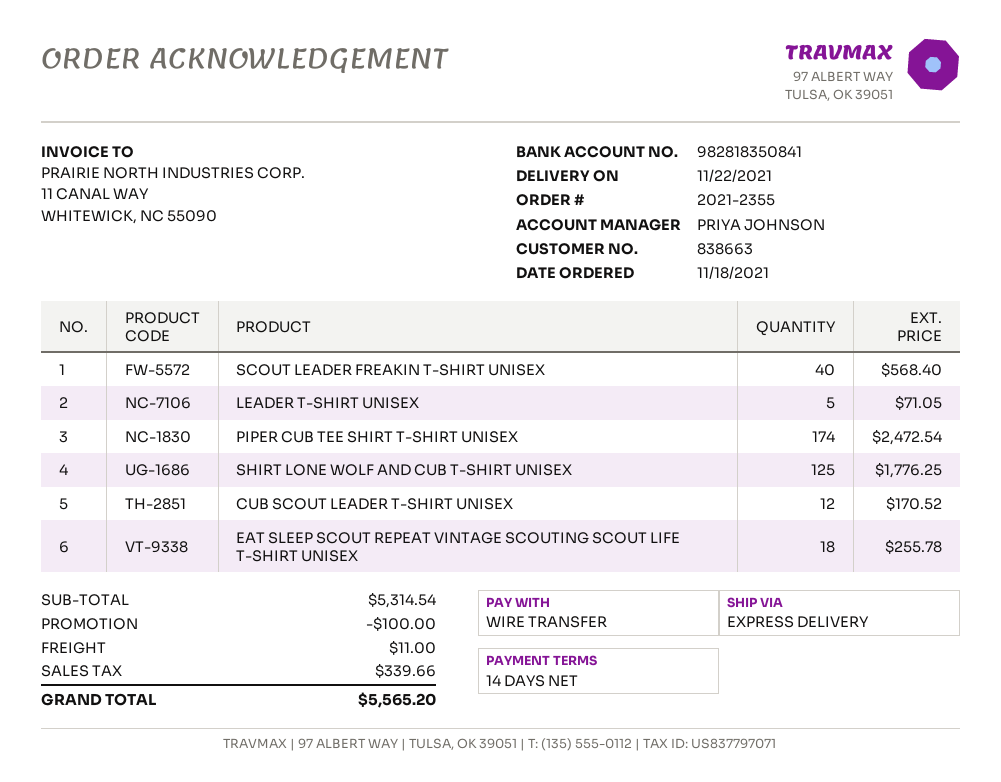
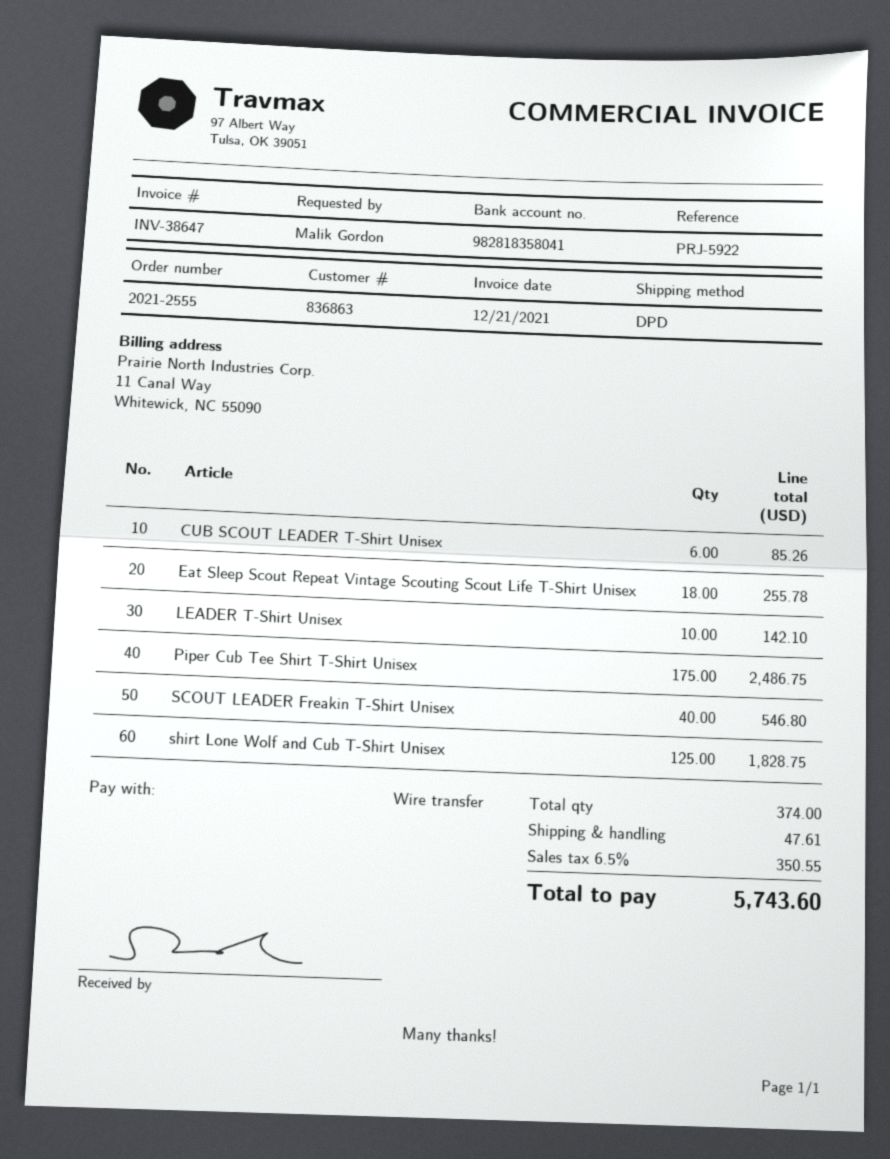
order number: 2021-2355 -> 2021-2555
customer number: 838663 -> 836863
bank account: 982818350841 -> 982818358041
shipping method: express -> DPD
SCOUT LEADER FREAKIN T-SHIRT UNISEX: 40 for 568.40 -> 40 for 546.80
LEADER T-SHIRT UNISEX: 5 for 71.05 -> 10 for 142.10
PIPER CUB TEE SHIRT T-SHIRT UNISEX: 174 for 2472.54 -> 175 for 2486.75
SHIRT LONE WOLF AND CUB T-SHIRT UNISEX: 125 for 1776.25 -> 125 for 1828.75
CUB SCOUT LEADER T-SHIRT UNISEX: 12 for 170.52 -> 6 for 85.26
discount: 100.00 -> none
shipping: 11.00 -> 47.61
tax: 339.66 -> 350.55
total: 5565.20 -> 5743.60

